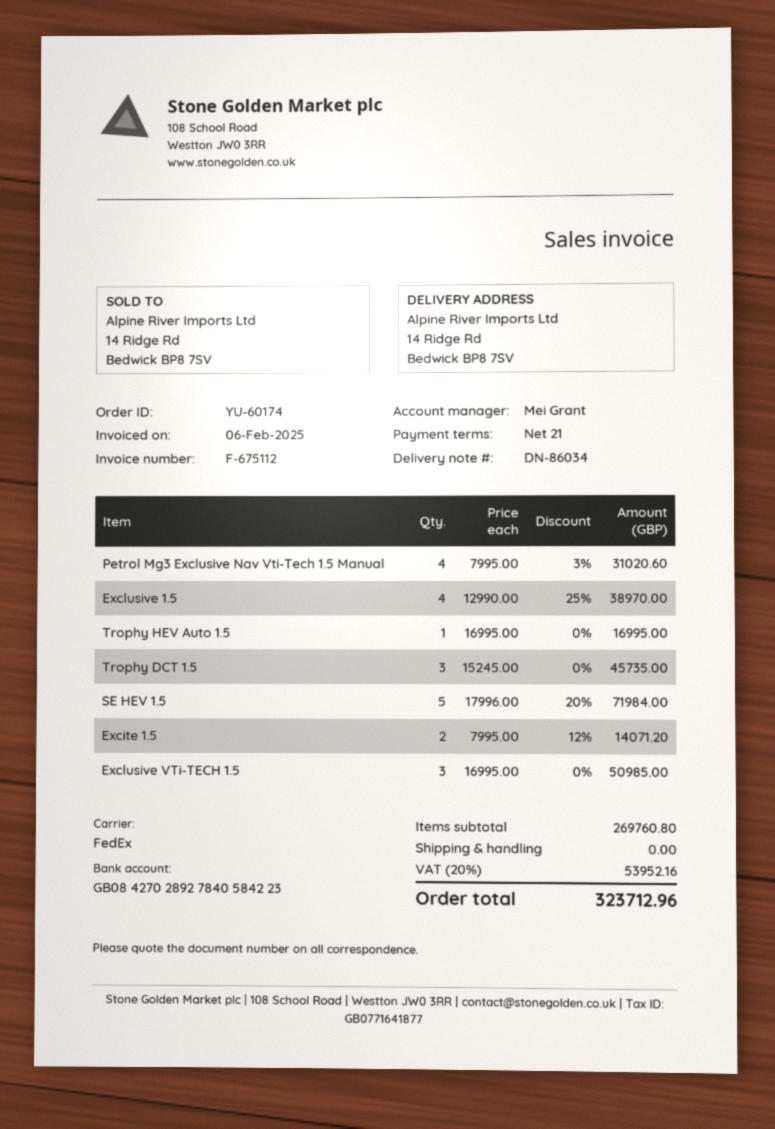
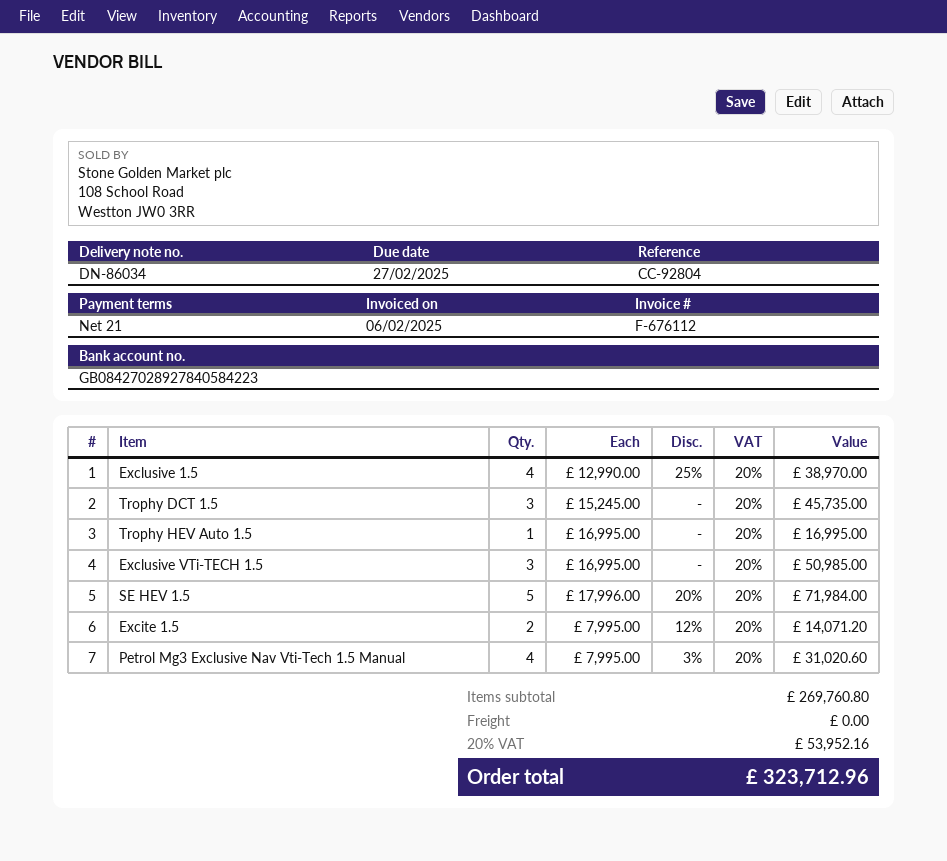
invoice number: F-675112 -> F-676112

